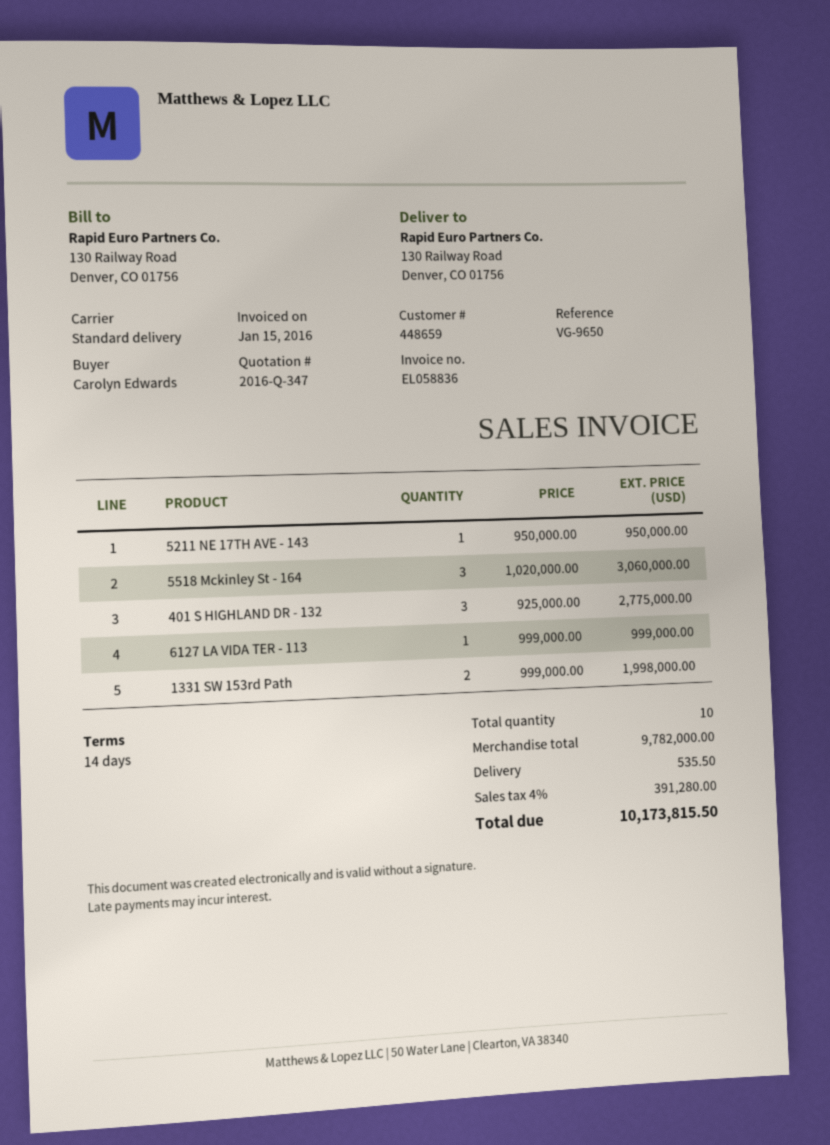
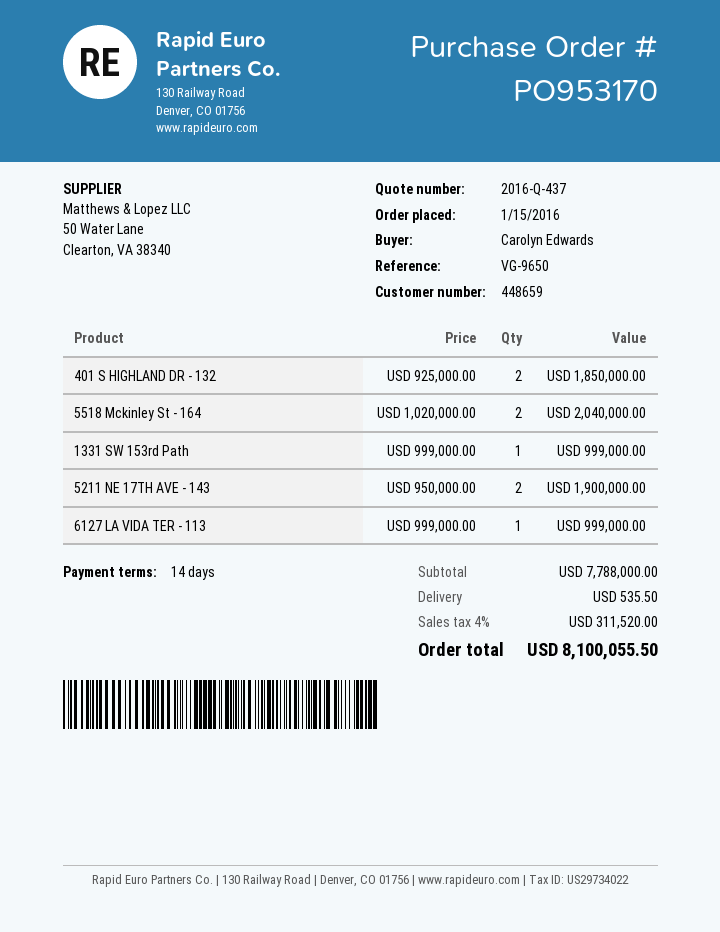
quote number: 2016-Q-347 -> 2016-Q-437
5211 NE 17TH AVE - 143: 1 x 950000.00 = 950000.00 -> 2 x 950000.00 = 1900000.00
5518 Mckinley St - 164: 3 x 1020000.00 = 3060000.00 -> 2 x 1020000.00 = 2040000.00
401 S HIGHLAND DR - 132: 3 x 925000.00 = 2775000.00 -> 2 x 925000.00 = 1850000.00
1331 SW 153rd Path: 2 x 999000.00 = 1998000.00 -> 1 x 999000.00 = 999000.00
subtotal: 9782000.00 -> 7788000.00
tax: 4% = 391280.00 -> 4% = 311520.00
total: 10173815.50 -> 8100055.50

